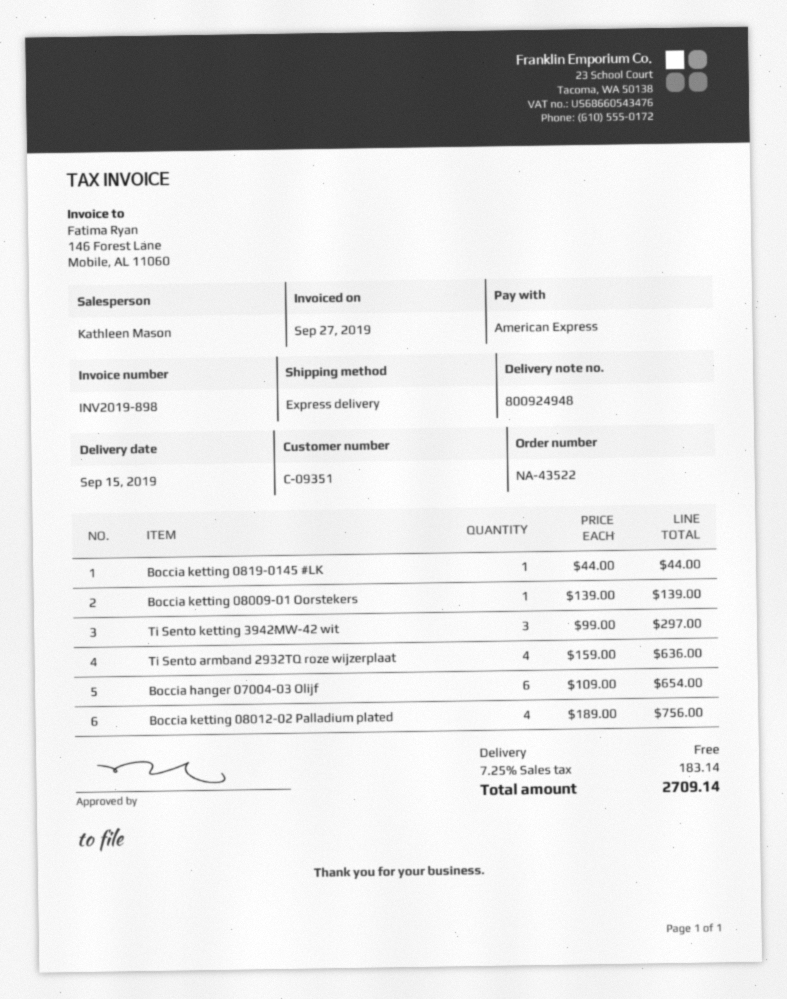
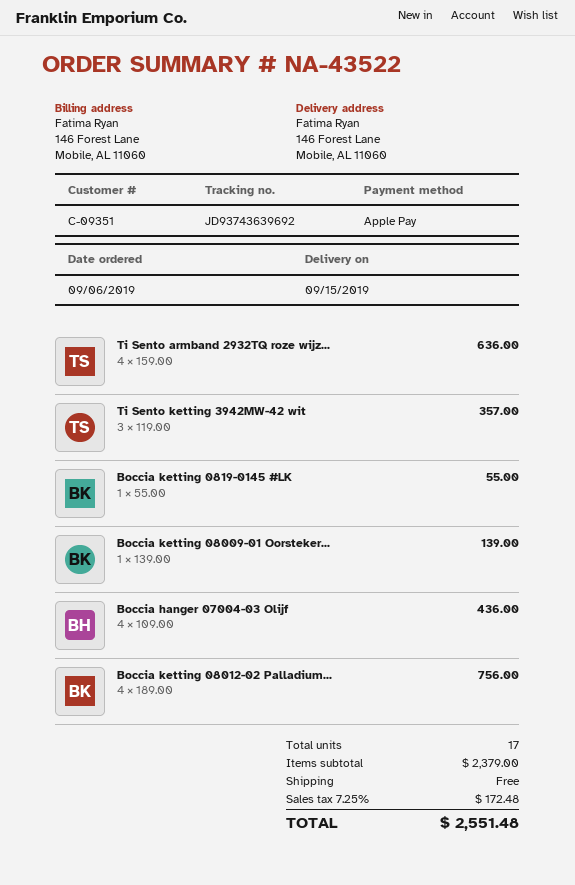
payment method: American Express -> Apple Pay
Boccia ketting 0819-0145 #LK: 1 x 44.00 = 44.00 -> 1 x 55.00 = 55.00
Ti Sento ketting 3942MW-42 wit: 3 x 99.00 = 297.00 -> 3 x 119.00 = 357.00
Boccia hanger 07004-03 Olijf: 6 x 109.00 = 654.00 -> 4 x 109.00 = 436.00
tax: 7.25% = 183.14 -> 7.25% = 172.48
total: 2709.14 -> 2551.48

